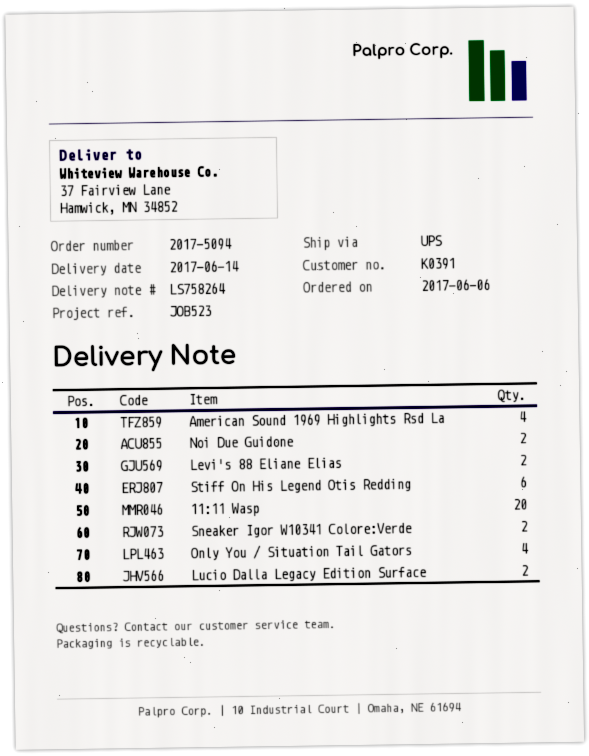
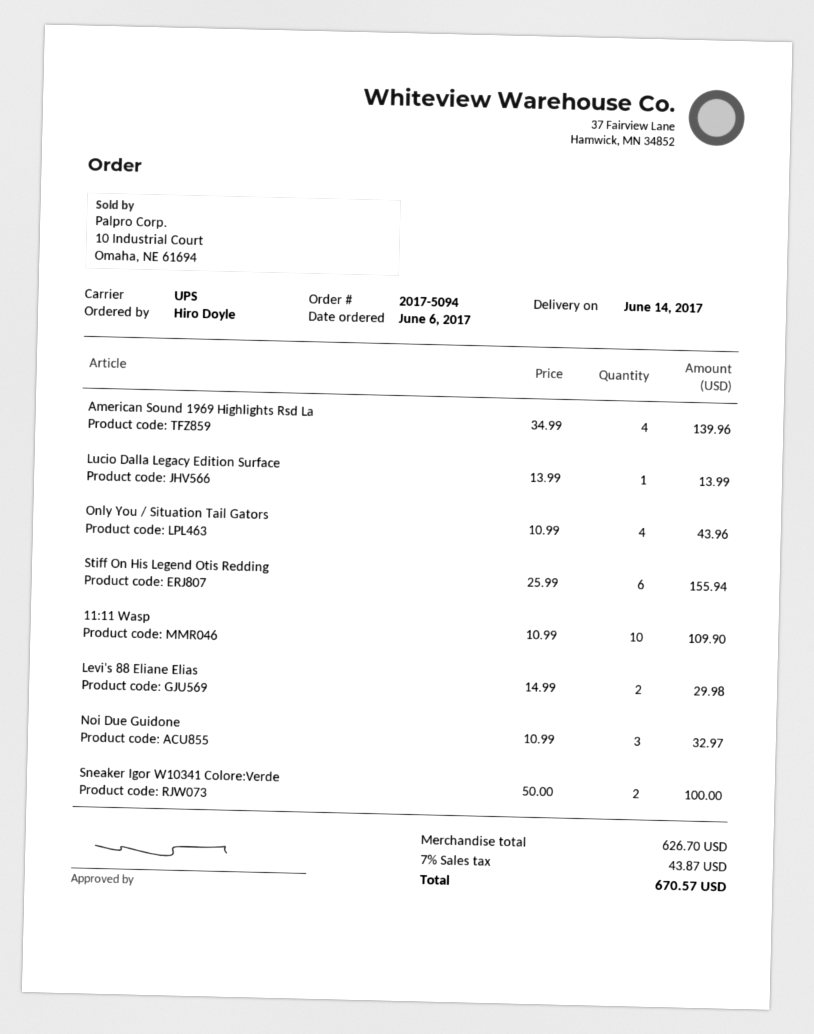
Noi Due Guidone: 2 -> 3
11:11 Wasp: 20 -> 10
Lucio Dalla Legacy Edition Surface: 2 -> 1

